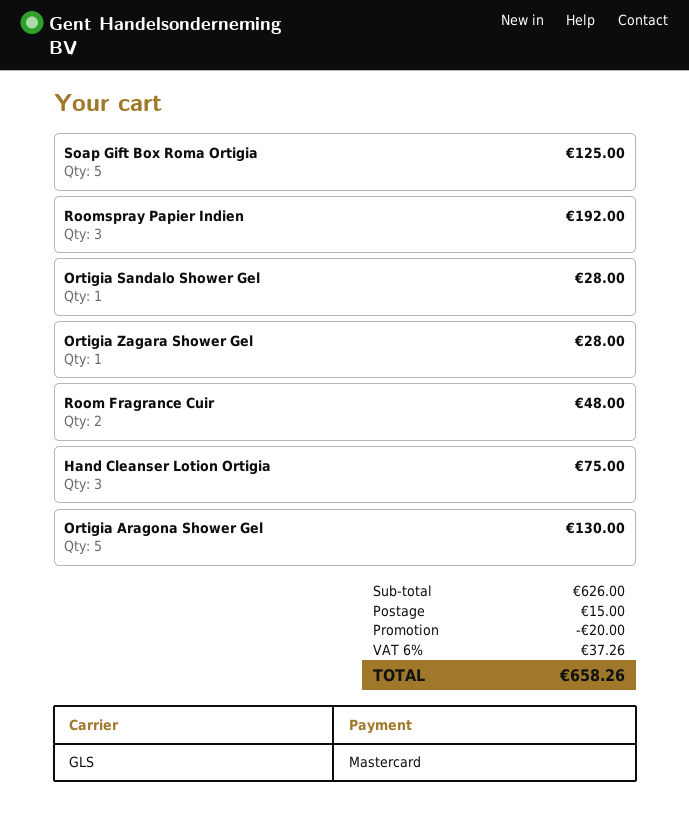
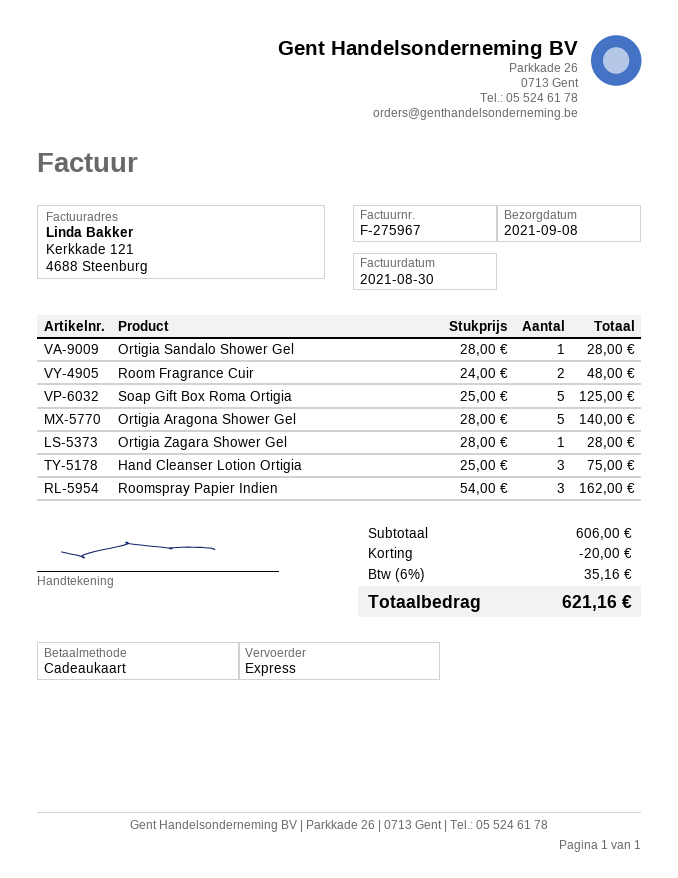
payment method: Mastercard -> gift card
shipping method: GLS -> express
Roomspray Papier Indien: 3 for 192.00 -> 3 for 162.00
Ortigia Aragona Shower Gel: 5 for 130.00 -> 5 for 140.00
subtotal: 626.00 -> 606.00
shipping: 15.00 -> none
tax: 6% = 37.26 -> 6% = 35.16
total: 658.26 -> 621.16

